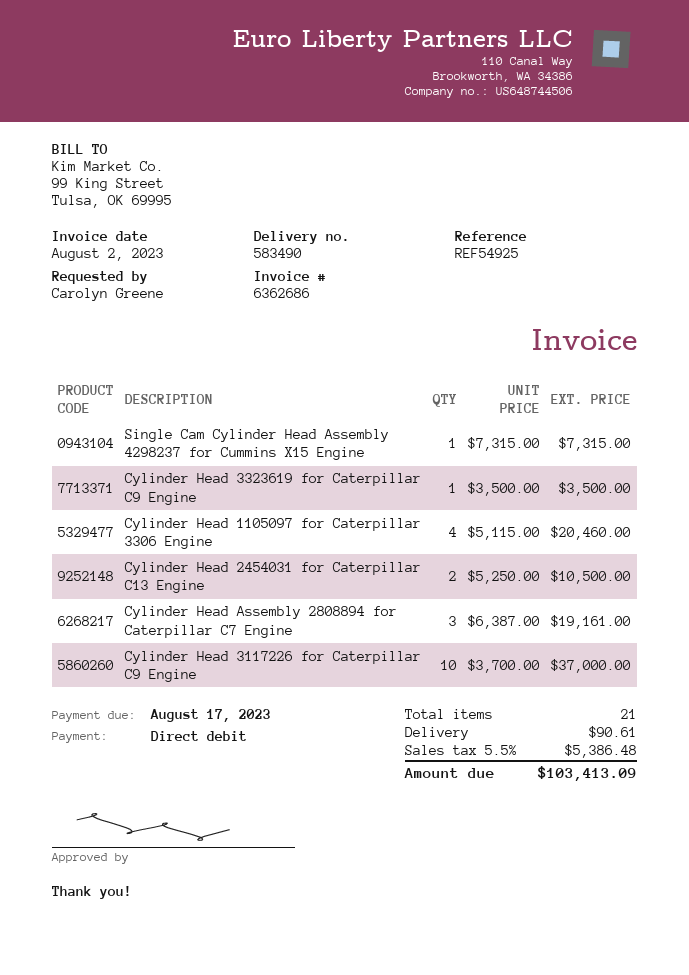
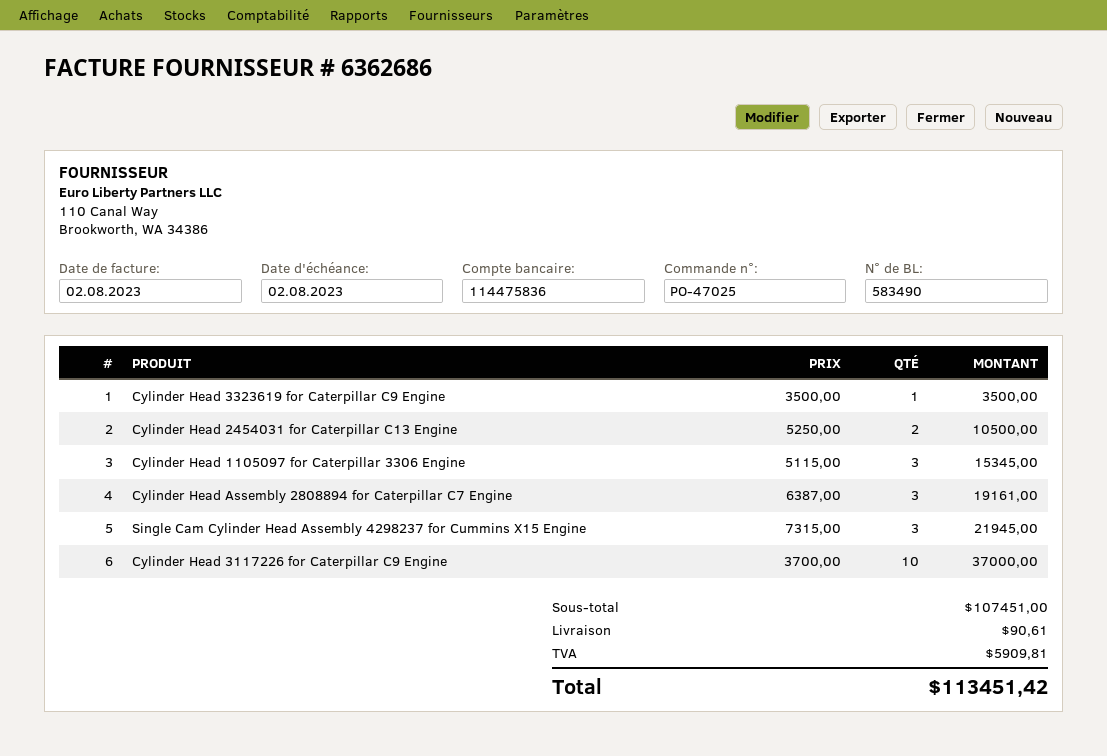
due date: 2023-08-17 -> 2023-08-02
Single Cam Cylinder Head Assembly 4298237 for Cummins X15 Engine: 1 x 7315.00 = 7315.00 -> 3 x 7315.00 = 21945.00
Cylinder Head 1105097 for Caterpillar 3306 Engine: 4 x 5115.00 = 20460.00 -> 3 x 5115.00 = 15345.00
tax: 5386.48 -> 5909.81
total: 103413.09 -> 113451.42

